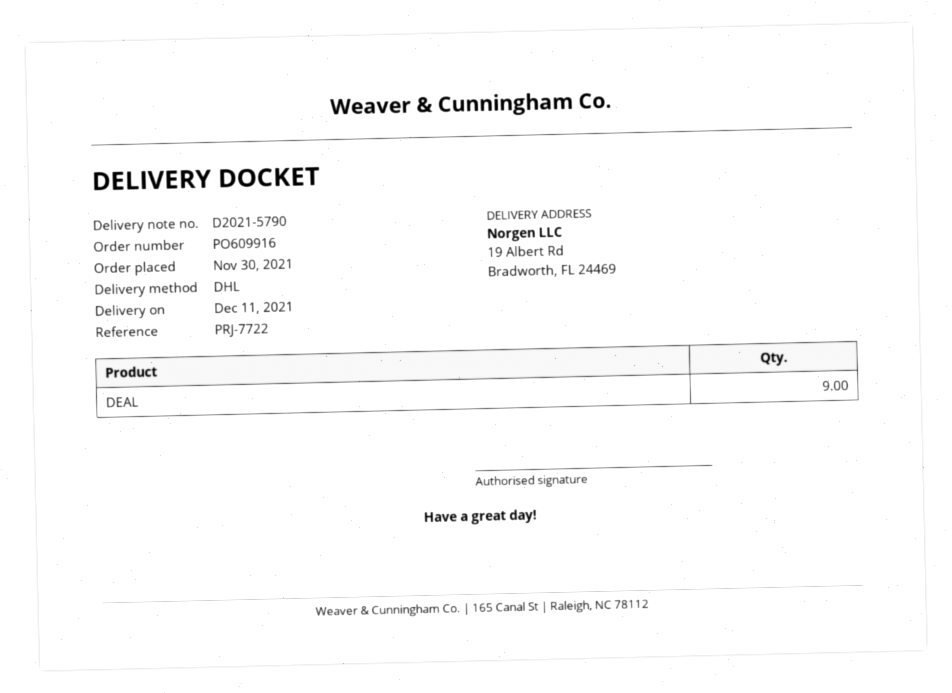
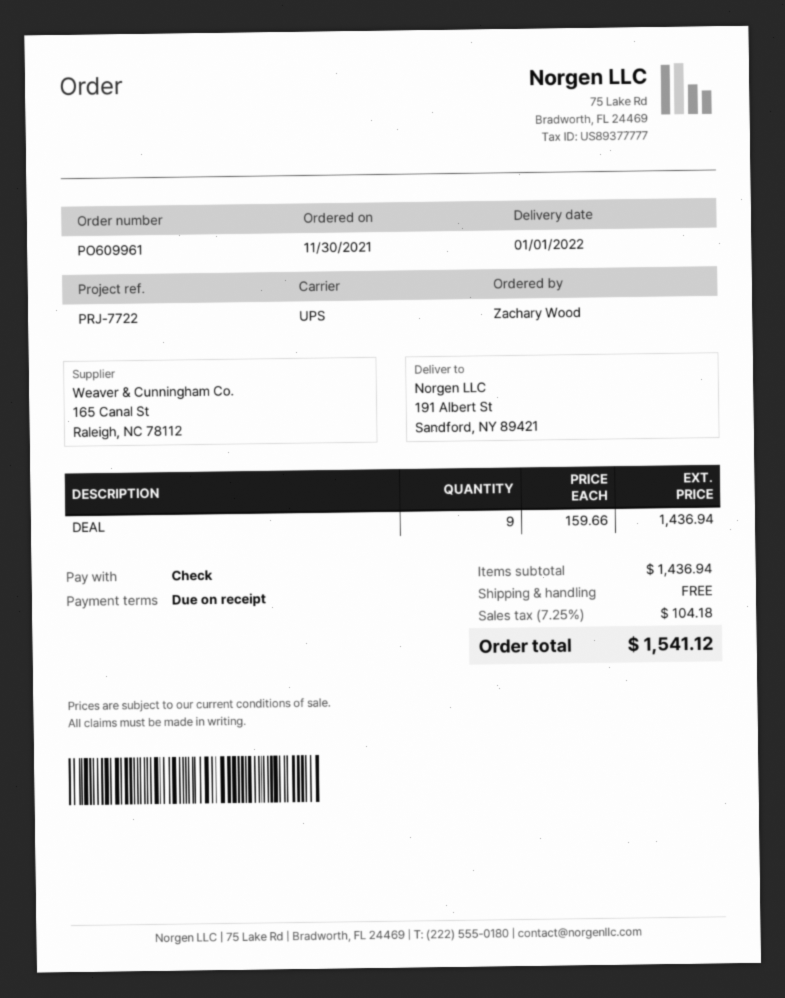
order number: PO609916 -> PO609961
delivery date: 2021-12-11 -> 2022-01-01
shipping method: DHL -> UPS
ship to: 19 Albert Rd, Bradworth, FL 24469 -> 191 Albert St, Sandford, NY 89421

